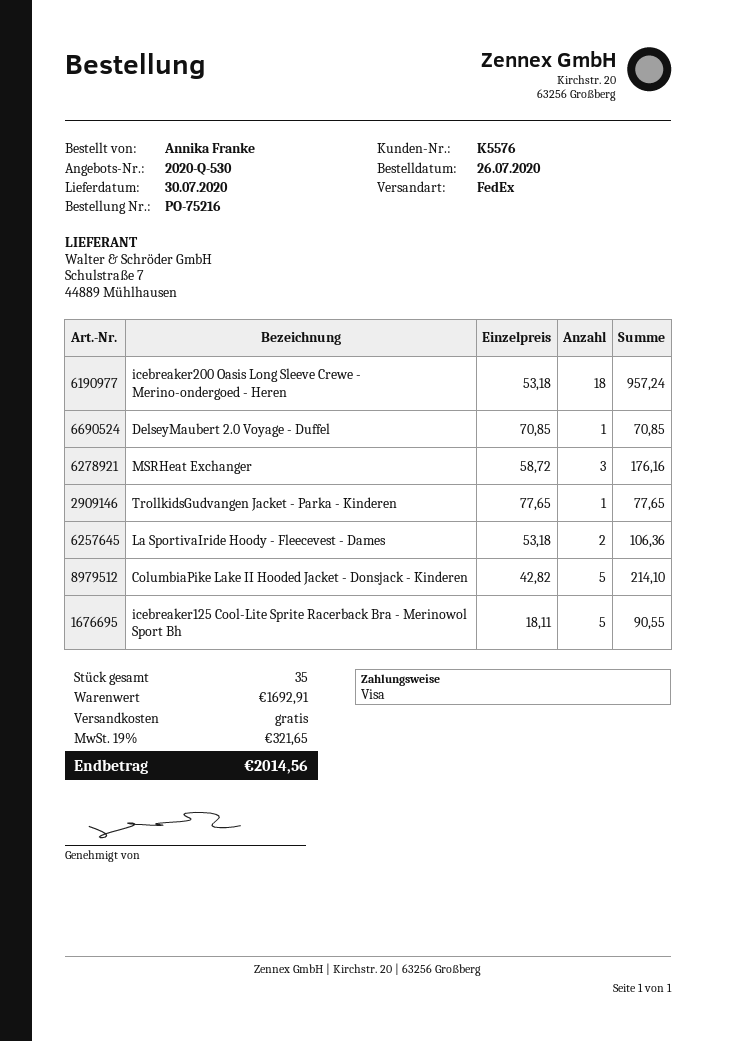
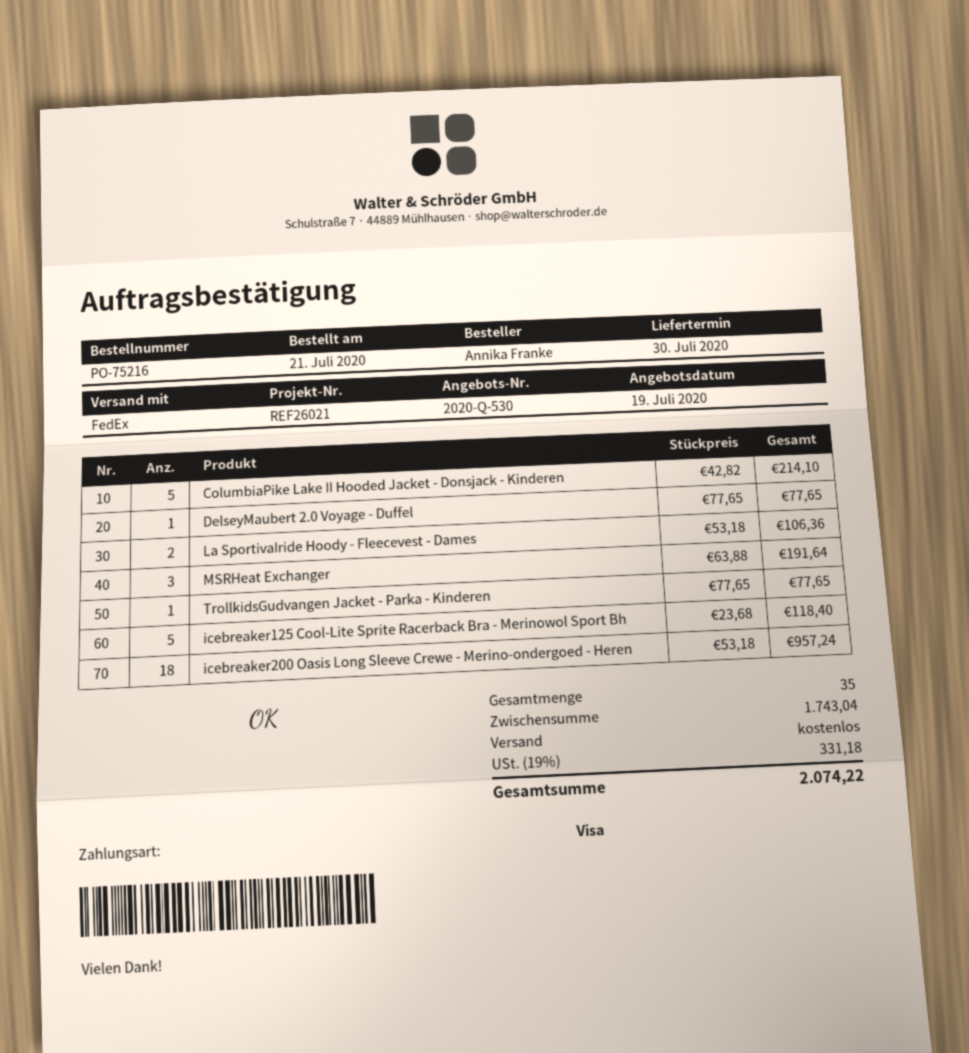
order date: 2020-07-26 -> 2020-07-21
DelseyMaubert 2.0 Voyage - Duffel: 1 x 70.85 = 70.85 -> 1 x 77.65 = 77.65
MSRHeat Exchanger: 3 x 58.72 = 176.16 -> 3 x 63.88 = 191.64
icebreaker125 Cool-Lite Sprite Racerback Bra - Merinowol Sport Bh: 5 x 18.11 = 90.55 -> 5 x 23.68 = 118.40
subtotal: 1692.91 -> 1743.04
tax: 19% = 321.65 -> 19% = 331.18
total: 2014.56 -> 2074.22

